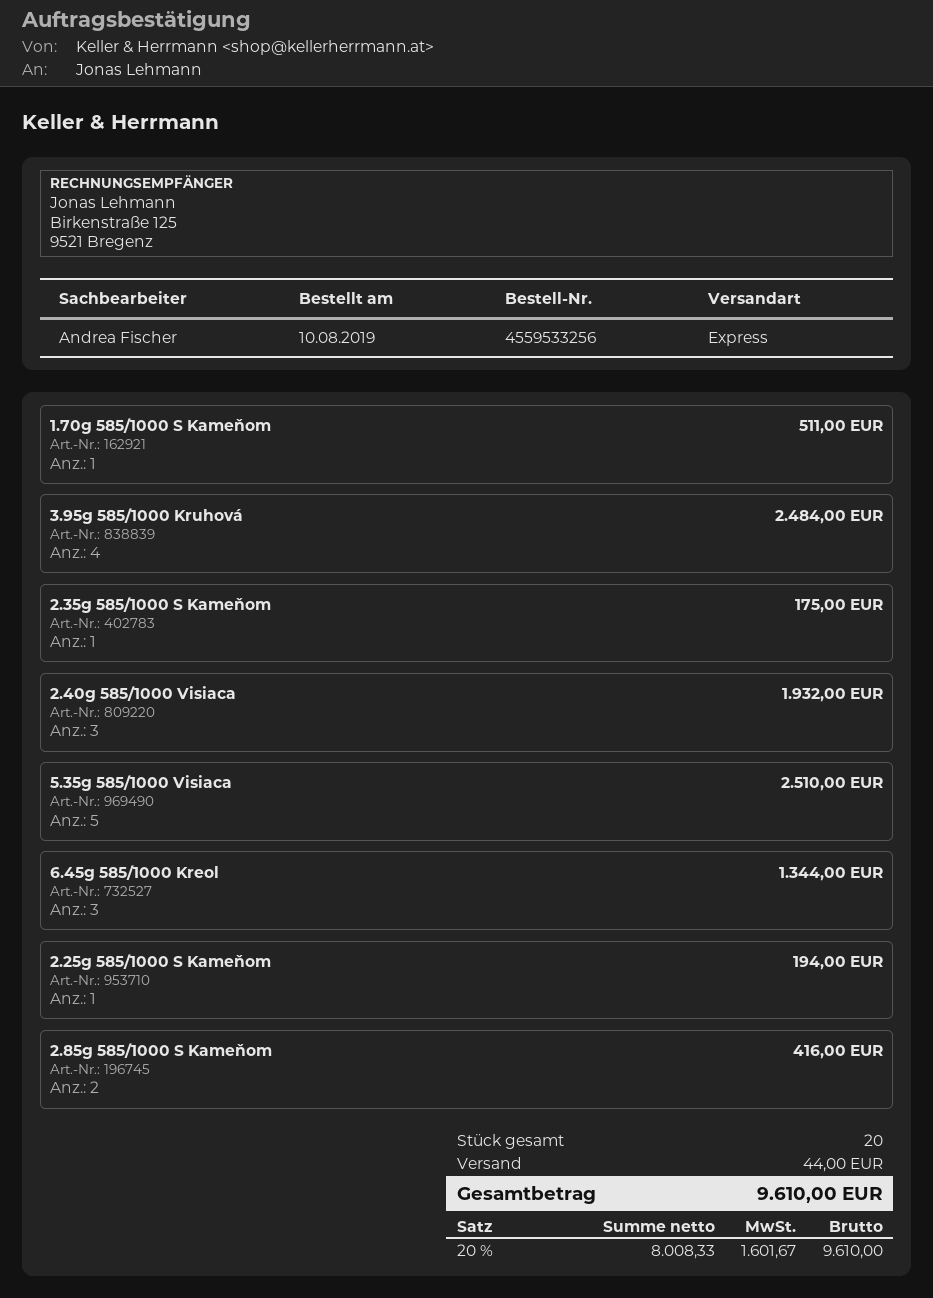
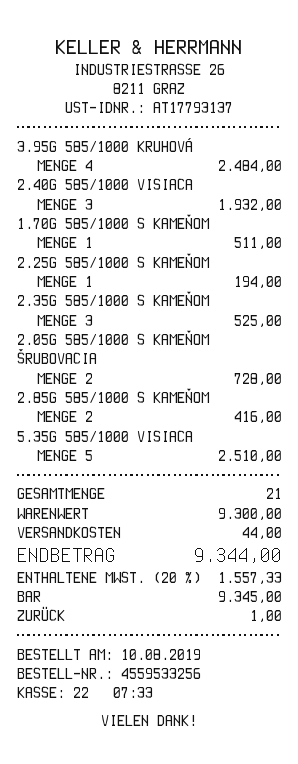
2.35g 585/1000 S Kameňom: 1 for 175.00 -> 3 for 525.00
6.45g 585/1000 Kreol: 3 for 1344.00 -> none
2.05G 585/1000 S KAMEŇOM ŠRUBOVACIA: none -> 2 for 728.00
total quantity: 20 -> 21
tax: 20% = 1601.67 -> 20% = 1557.33
total: 9610.00 -> 9344.00

